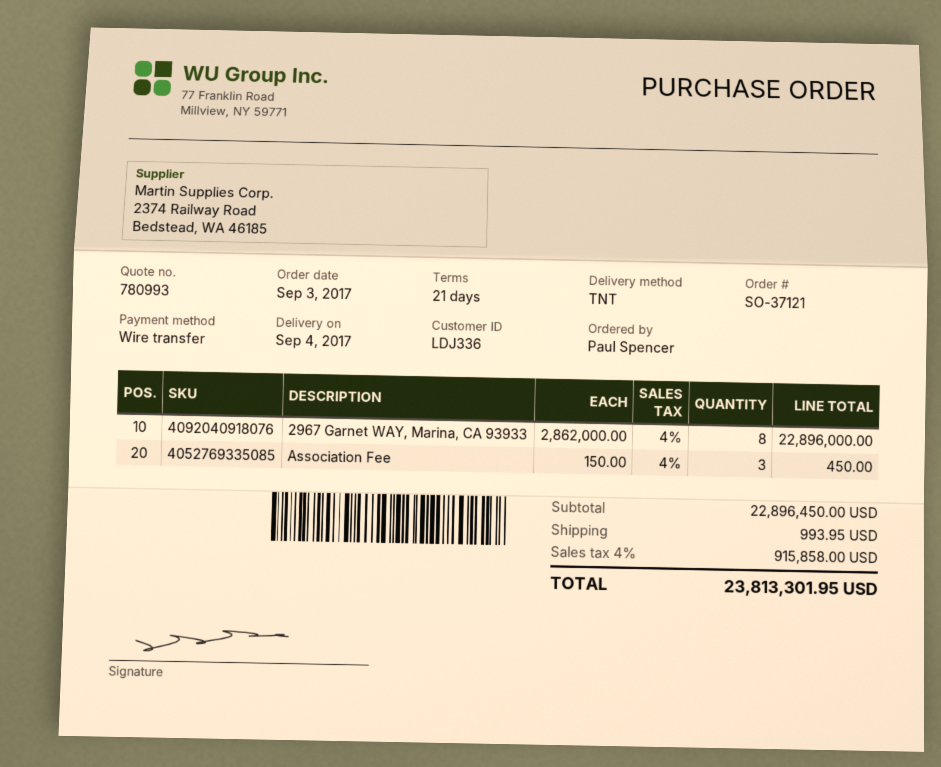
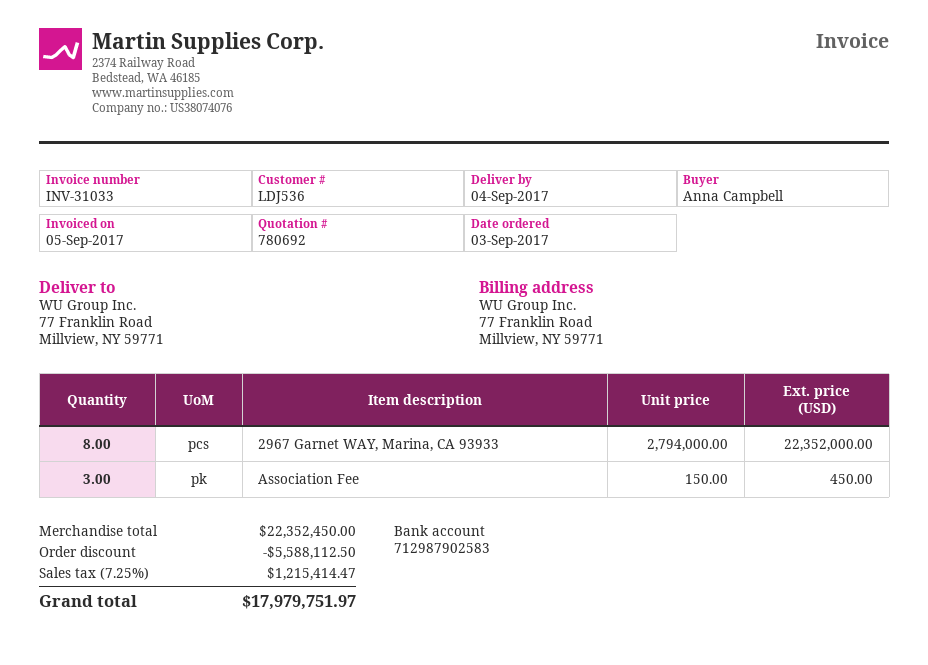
quote number: 780993 -> 780692
customer number: LDJ336 -> LDJ536
ordered by: Paul Spencer -> Anna Campbell
2967 Garnet WAY, Marina, CA 93933: 8 x 2862000.00 = 22896000.00 -> 8 x 2794000.00 = 22352000.00
subtotal: 22896450.00 -> 22352450.00
discount: none -> 5588112.50
shipping: 993.95 -> none
tax: 4% = 915858.00 -> 7.25% = 1215414.47
total: 23813301.95 -> 17979751.97

